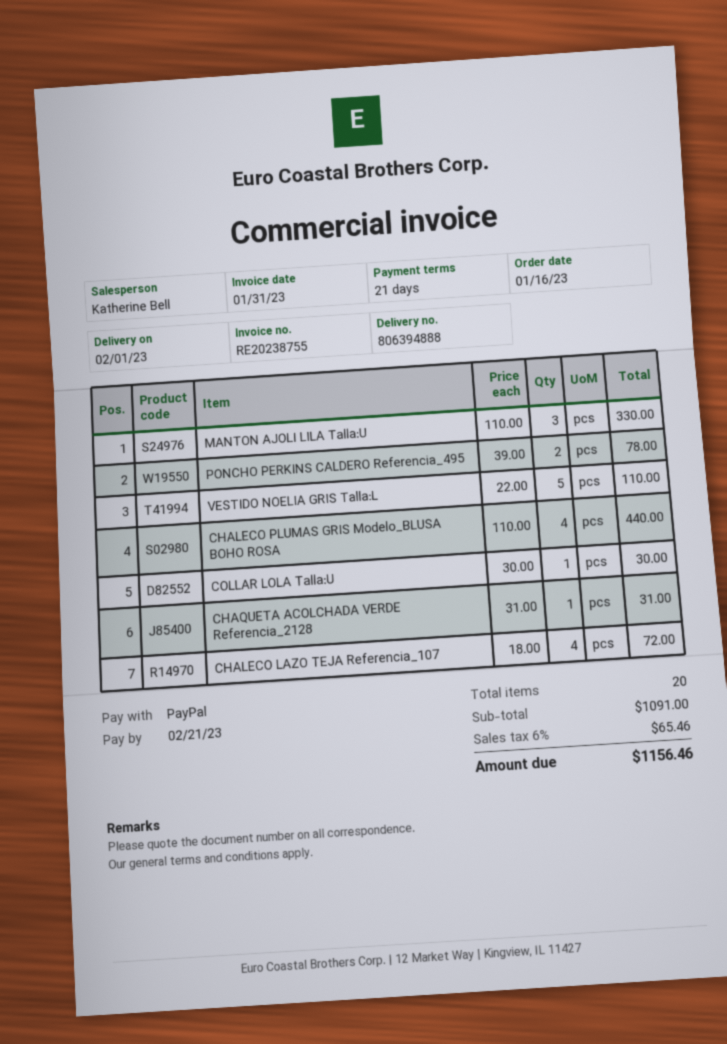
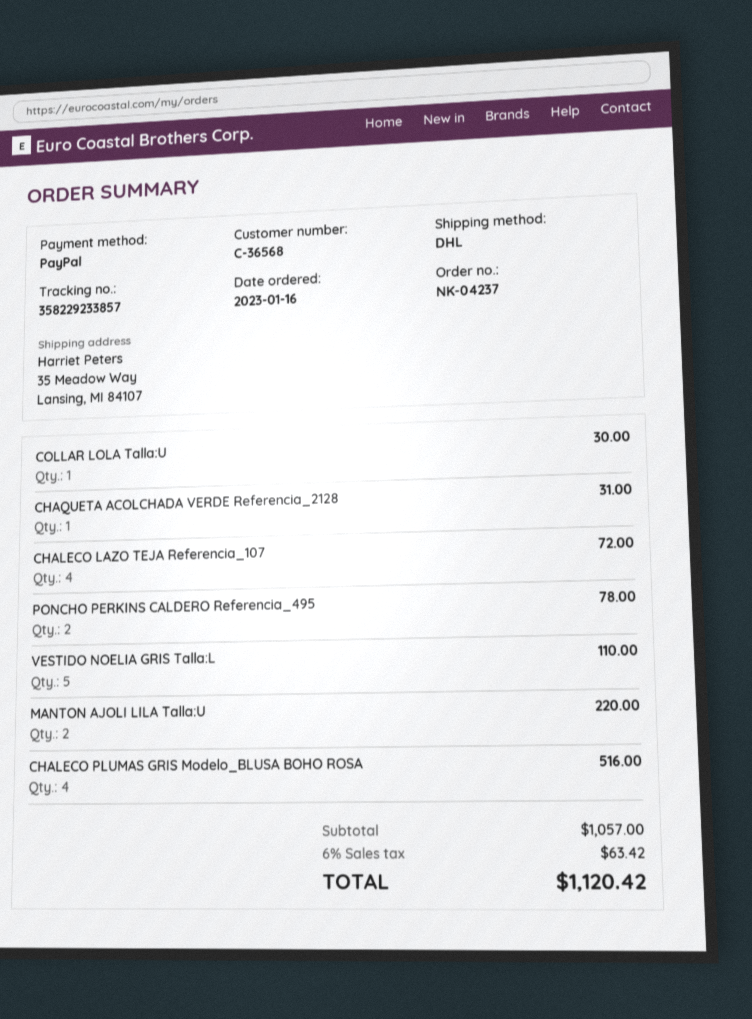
MANTON AJOLI LILA Talla:U: 3 for 330.00 -> 2 for 220.00
CHALECO PLUMAS GRIS Modelo_BLUSA BOHO ROSA: 4 for 440.00 -> 4 for 516.00
subtotal: 1091.00 -> 1057.00
tax: 6% = 65.46 -> 6% = 63.42
total: 1156.46 -> 1120.42

